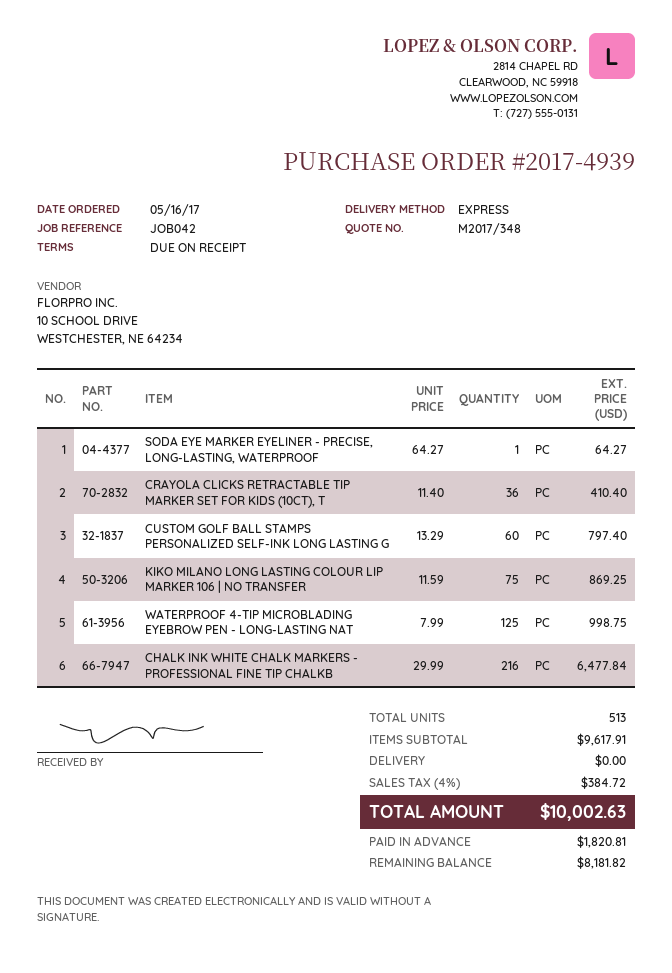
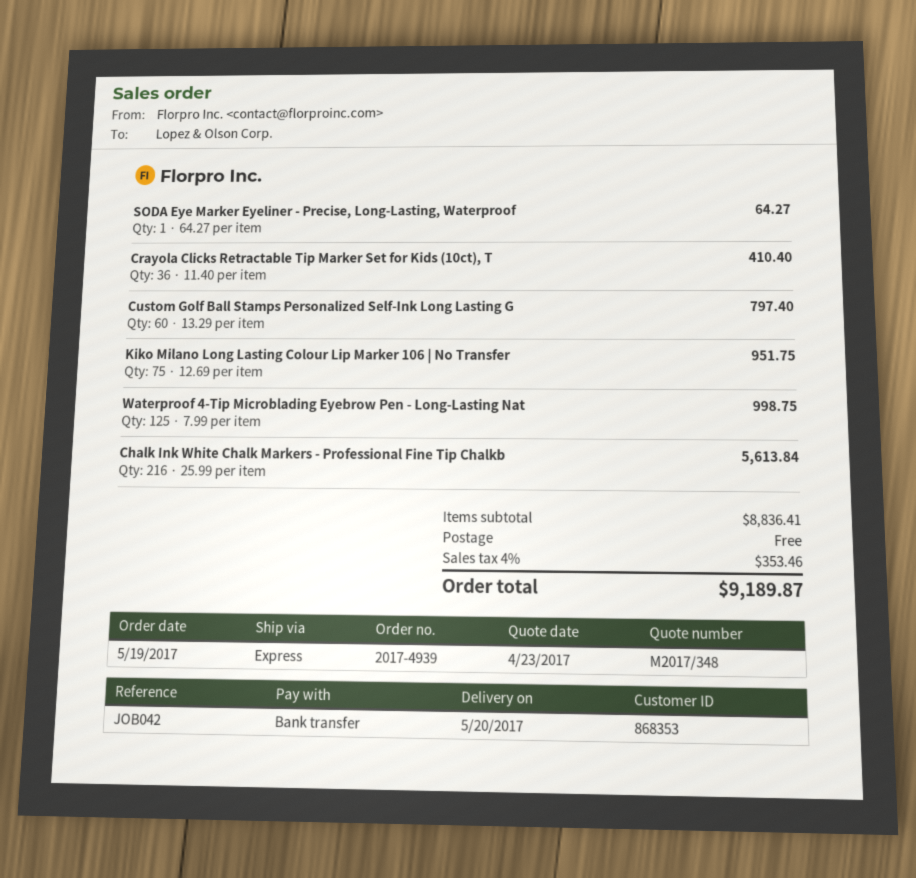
order date: 2017-05-16 -> 2017-05-19
KIKO MILANO LONG LASTING COLOUR LIP MARKER 106 | NO TRANSFER: 75 x 11.59 = 869.25 -> 75 x 12.69 = 951.75
CHALK INK WHITE CHALK MARKERS - PROFESSIONAL FINE TIP CHALKB: 216 x 29.99 = 6477.84 -> 216 x 25.99 = 5613.84
subtotal: 9617.91 -> 8836.41
tax: 4% = 384.72 -> 4% = 353.46
total: 10002.63 -> 9189.87

